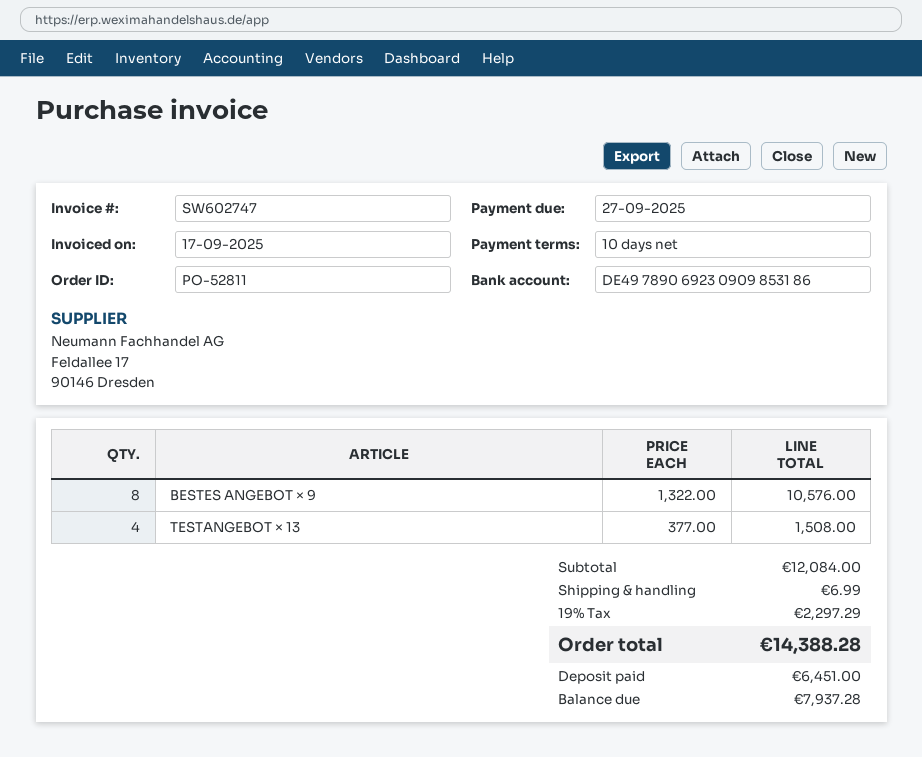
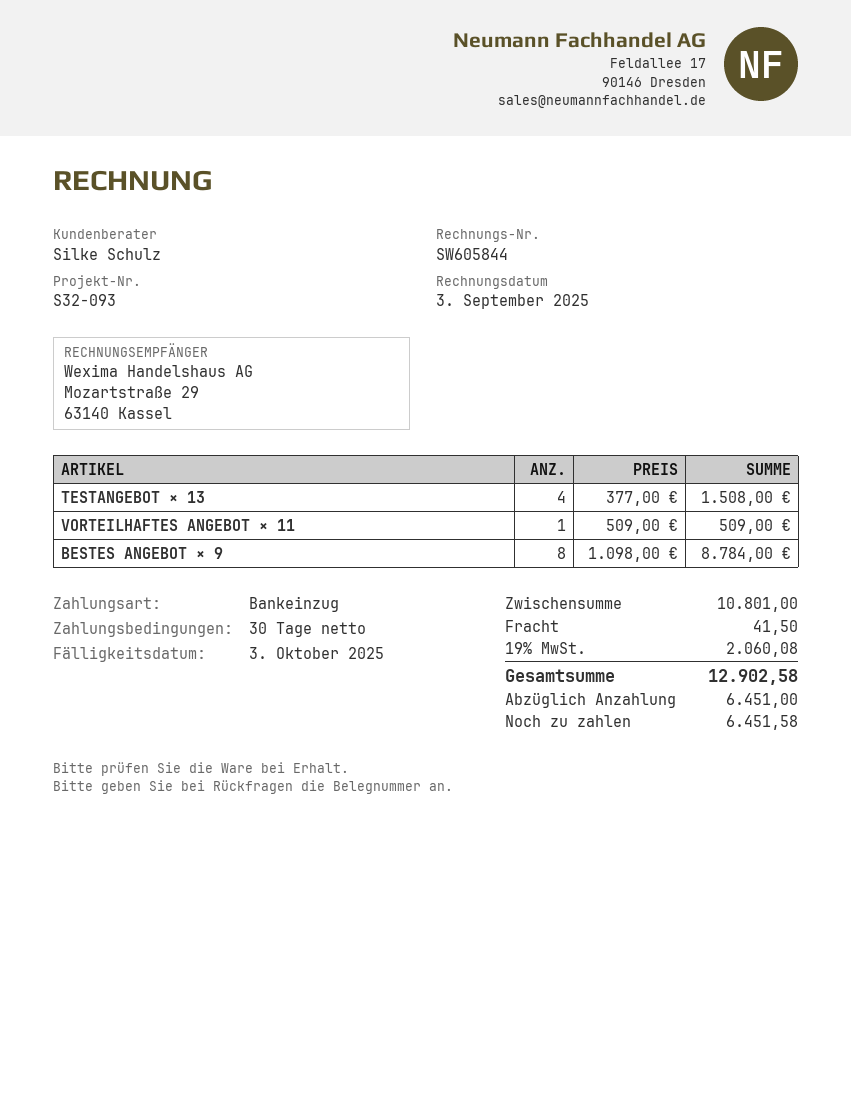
invoice number: SW602747 -> SW605844
invoice date: 2025-09-17 -> 2025-09-03
payment terms: 10 days -> 30 days
due date: 2025-09-27 -> 2025-10-03
BESTES ANGEBOT × 9: 8 x 1322.00 = 10576.00 -> 8 x 1098.00 = 8784.00
VORTEILHAFTES ANGEBOT × 11: none -> 1 x 509.00 = 509.00
subtotal: 12084.00 -> 10801.00
shipping: 6.99 -> 41.50
tax: 19% = 2297.29 -> 19% = 2060.08
total: 14388.28 -> 12902.58
balance: 7937.28 -> 6451.58

